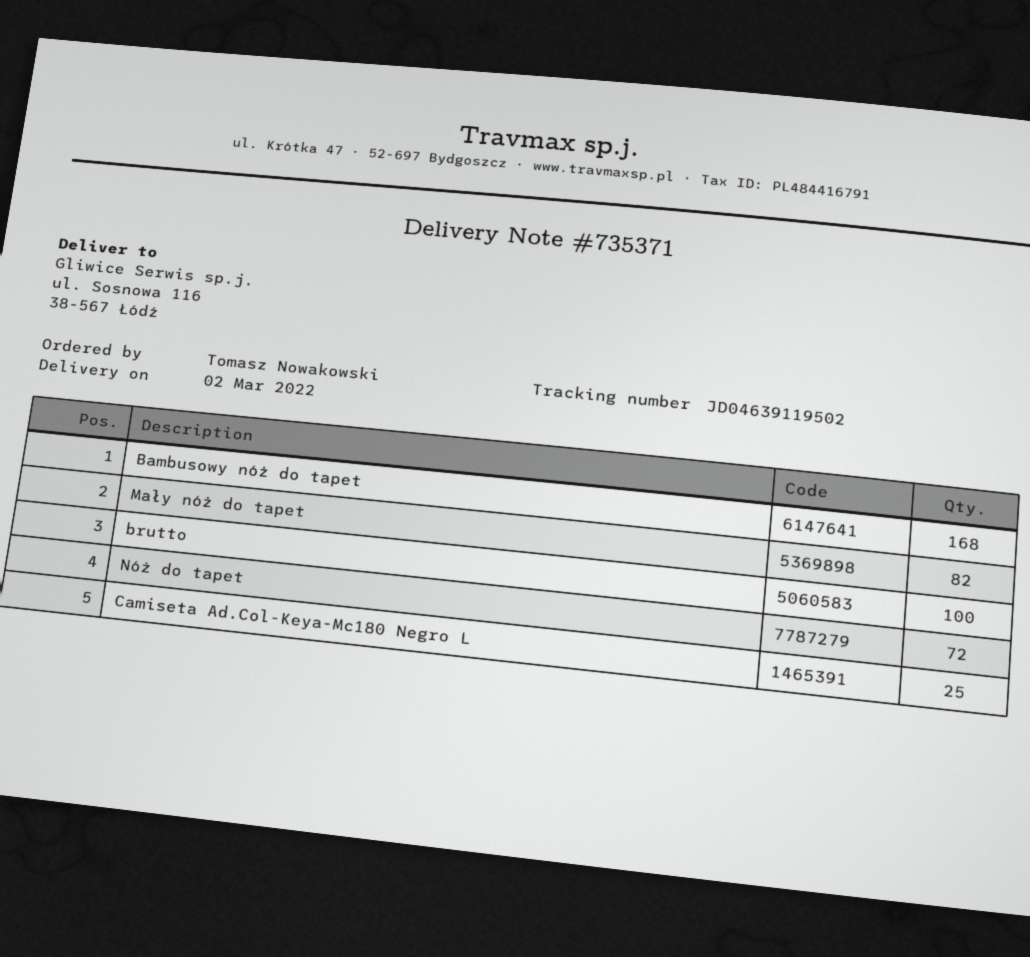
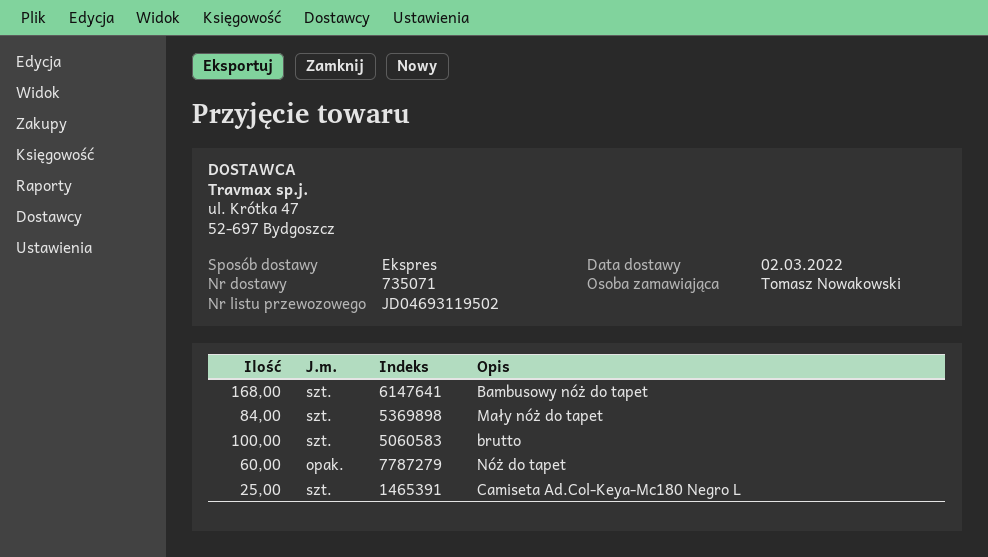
delivery note number: 735371 -> 735071
tracking number: JD04639119502 -> JD04693119502
Mały nóż do tapet: 82 -> 84
Nóż do tapet: 72 -> 60

